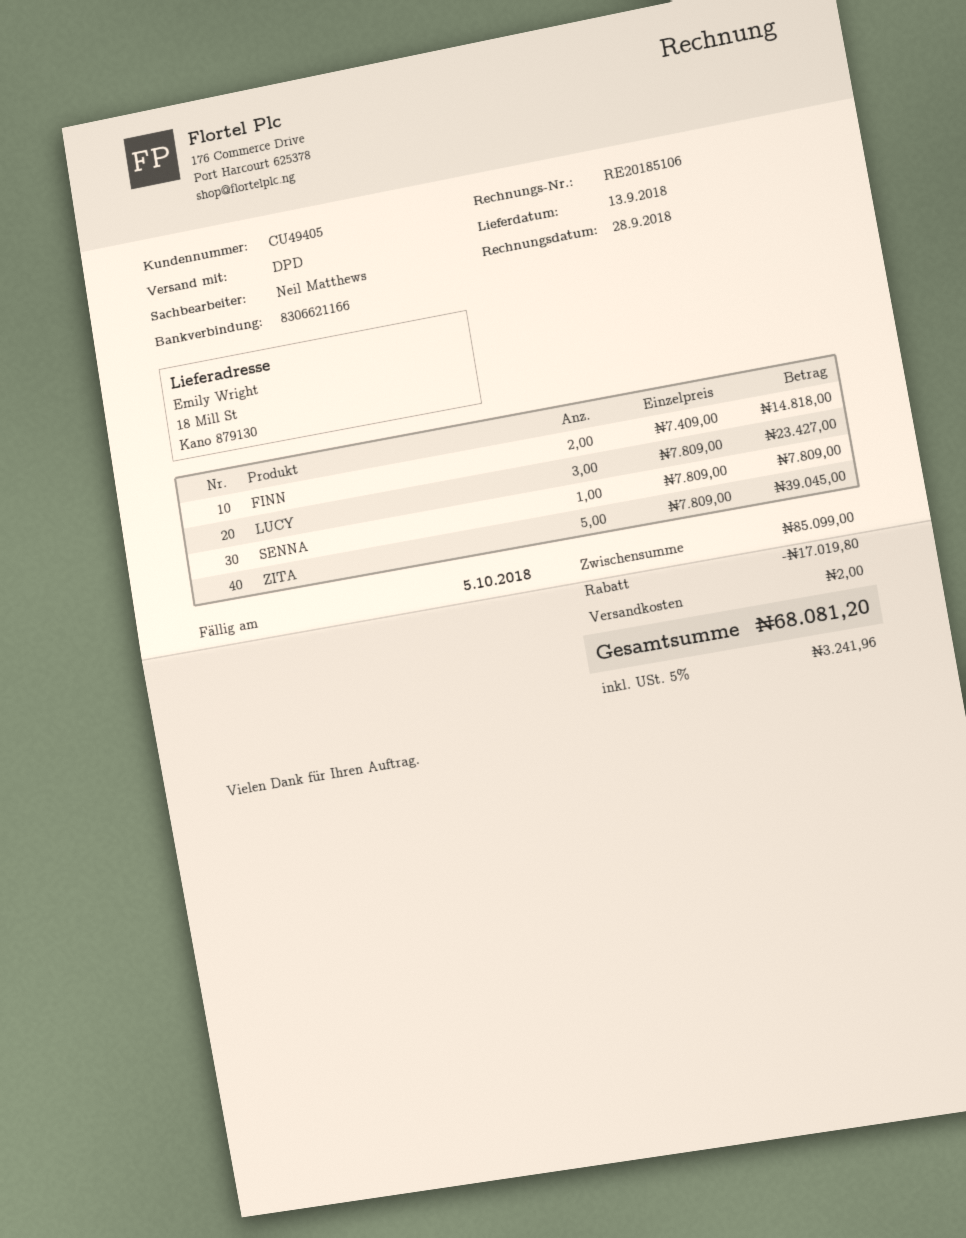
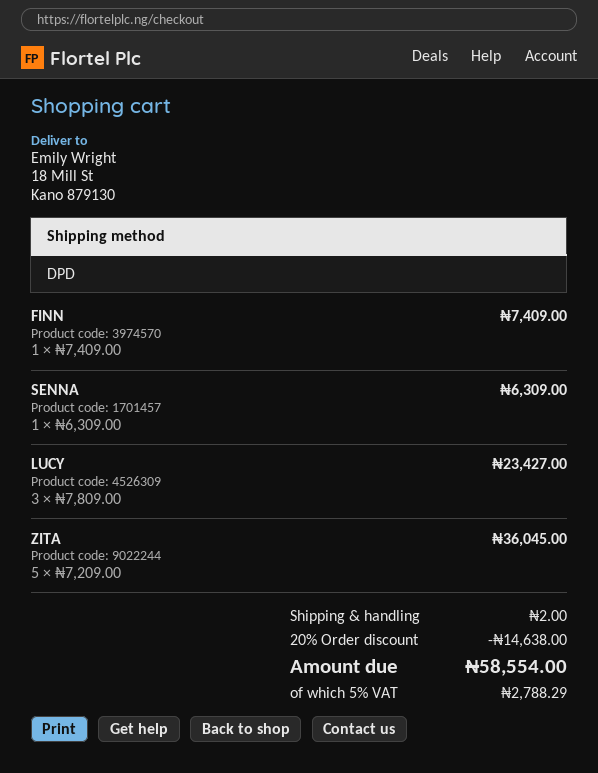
FINN: 2 x 7409.00 = 14818.00 -> 1 x 7409.00 = 7409.00
SENNA: 1 x 7809.00 = 7809.00 -> 1 x 6309.00 = 6309.00
ZITA: 5 x 7809.00 = 39045.00 -> 5 x 7209.00 = 36045.00
discount: 17019.80 -> 14638.00
tax: 5% = 3241.96 -> 5% = 2788.29
total: 68081.20 -> 58554.00

